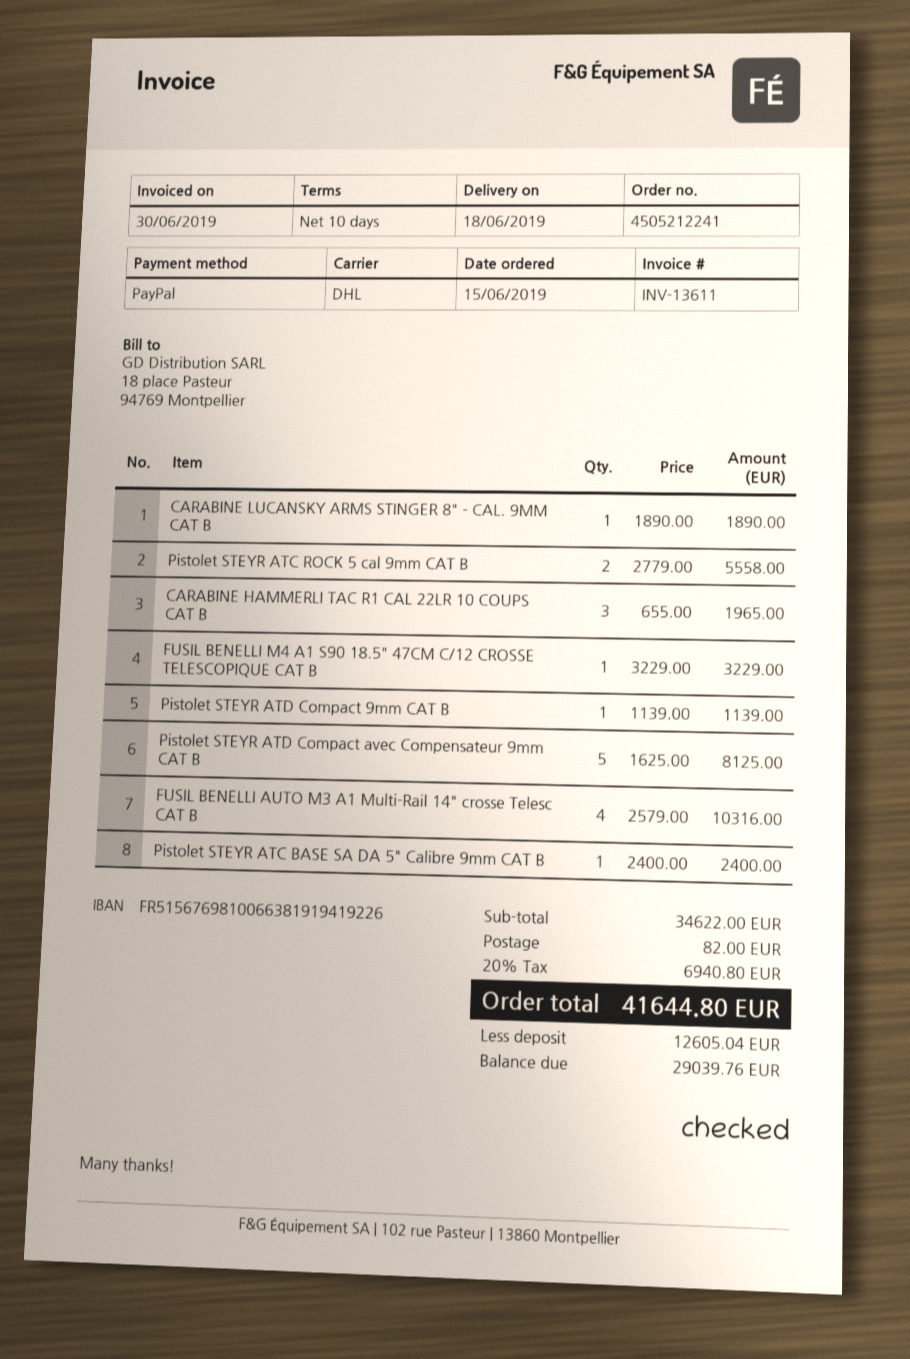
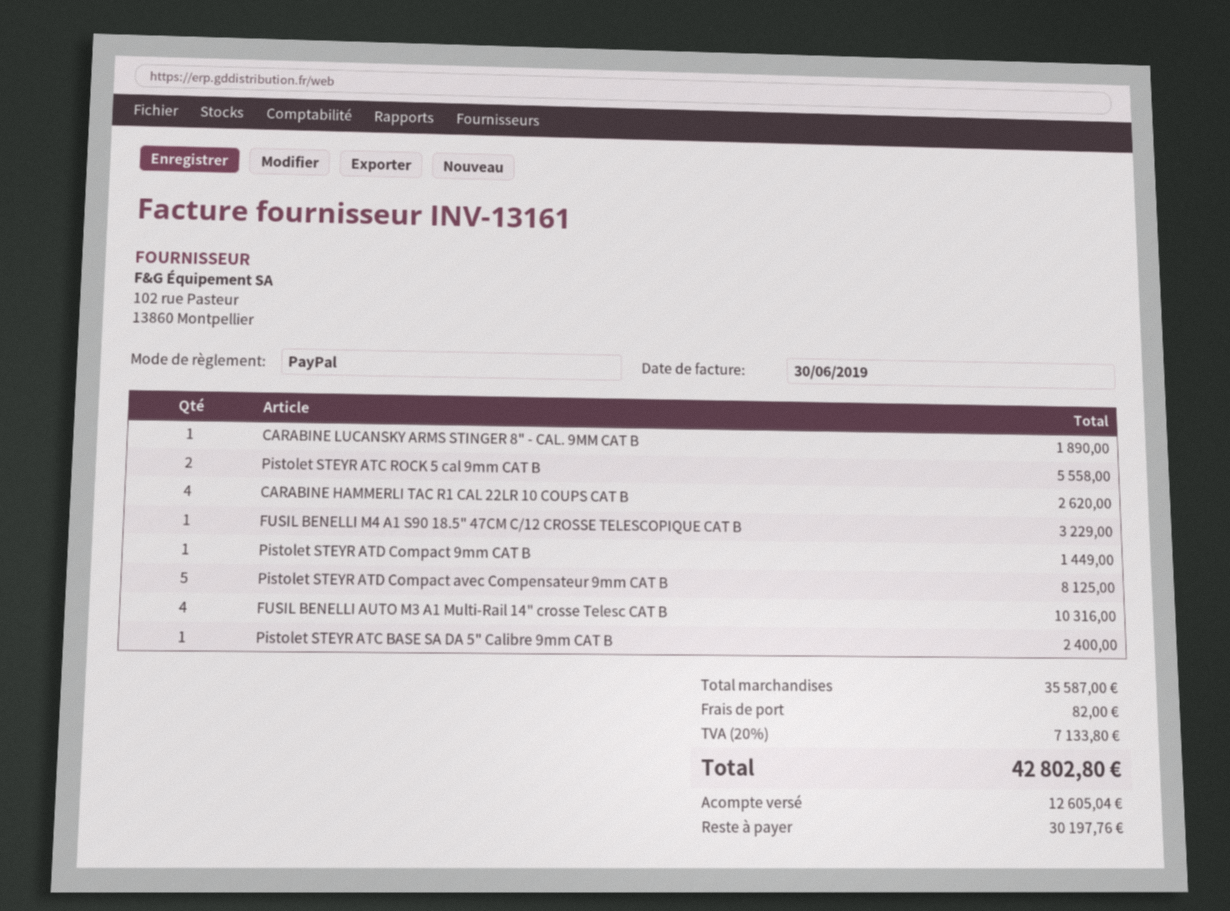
invoice number: INV-13611 -> INV-13161
CARABINE HAMMERLI TAC R1 CAL 22LR 10 COUPS CAT B: 3 for 1965.00 -> 4 for 2620.00
Pistolet STEYR ATD Compact 9mm CAT B: 1 for 1139.00 -> 1 for 1449.00
subtotal: 34622.00 -> 35587.00
tax: 20% = 6940.80 -> 20% = 7133.80
total: 41644.80 -> 42802.80
balance: 29039.76 -> 30197.76

